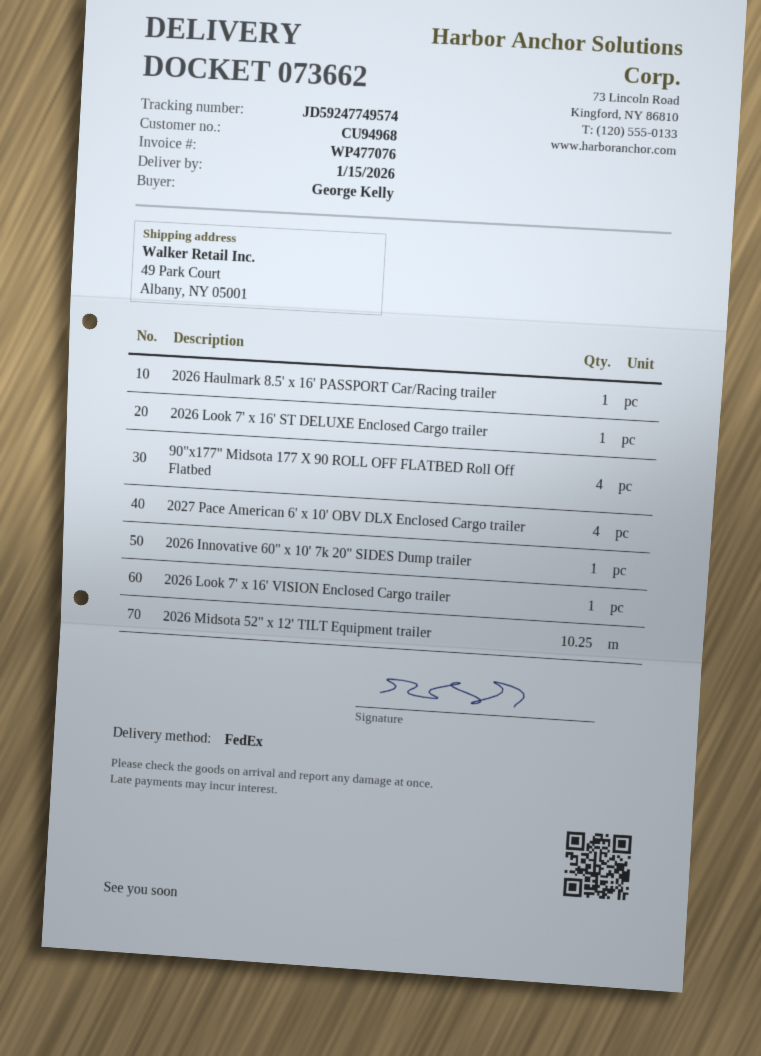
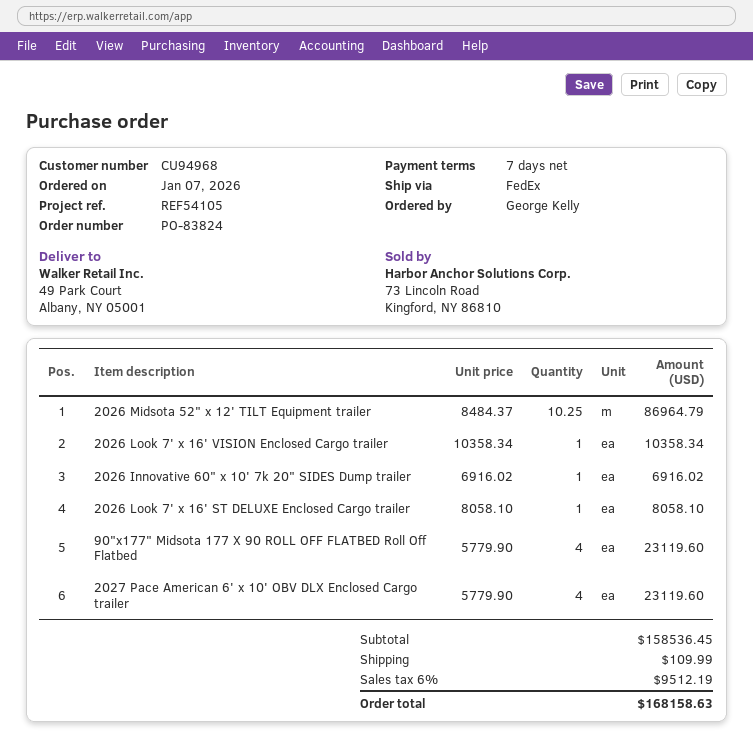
2026 Haulmark 8.5' x 16' PASSPORT Car/Racing trailer: 1 -> none

